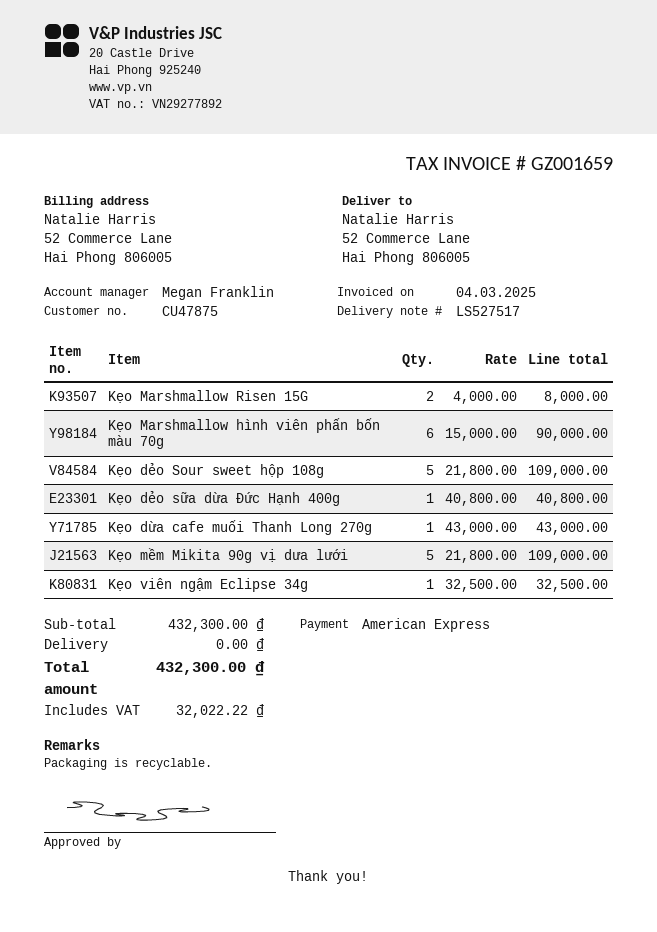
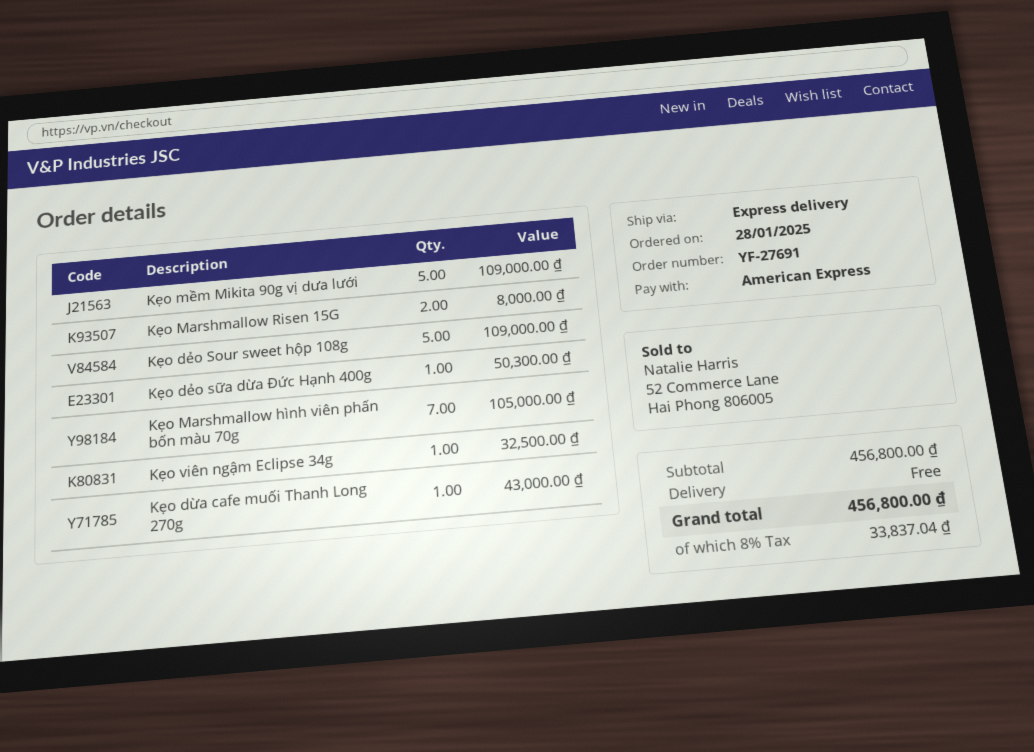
Kẹo Marshmallow hình viên phấn bốn màu 70g: 6 for 90000.00 -> 7 for 105000.00
Kẹo dẻo sữa dừa Đức Hạnh 400g: 1 for 40800.00 -> 1 for 50300.00
subtotal: 432300.00 -> 456800.00
tax: 32022.22 -> 33837.04
total: 432300.00 -> 456800.00

